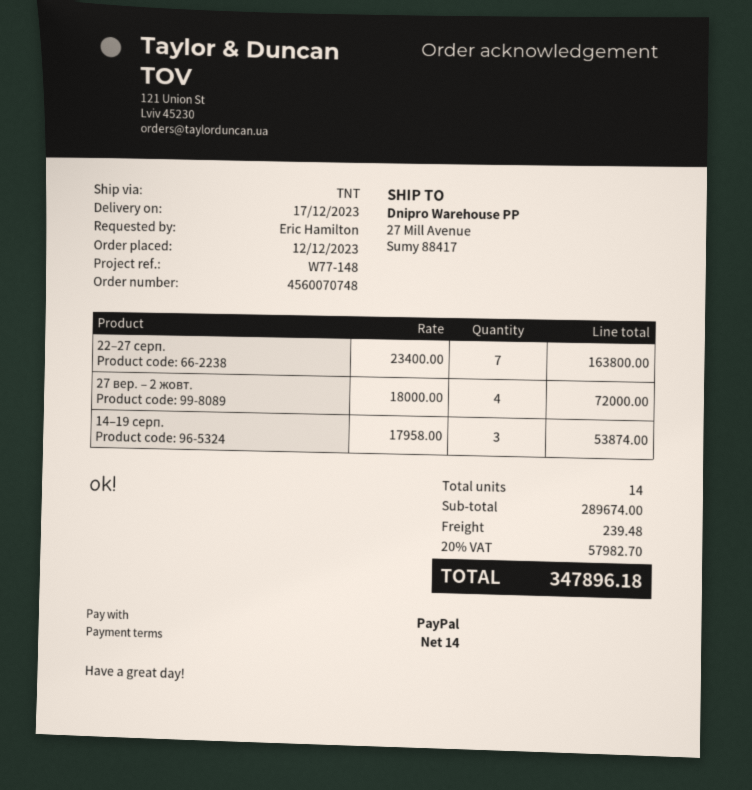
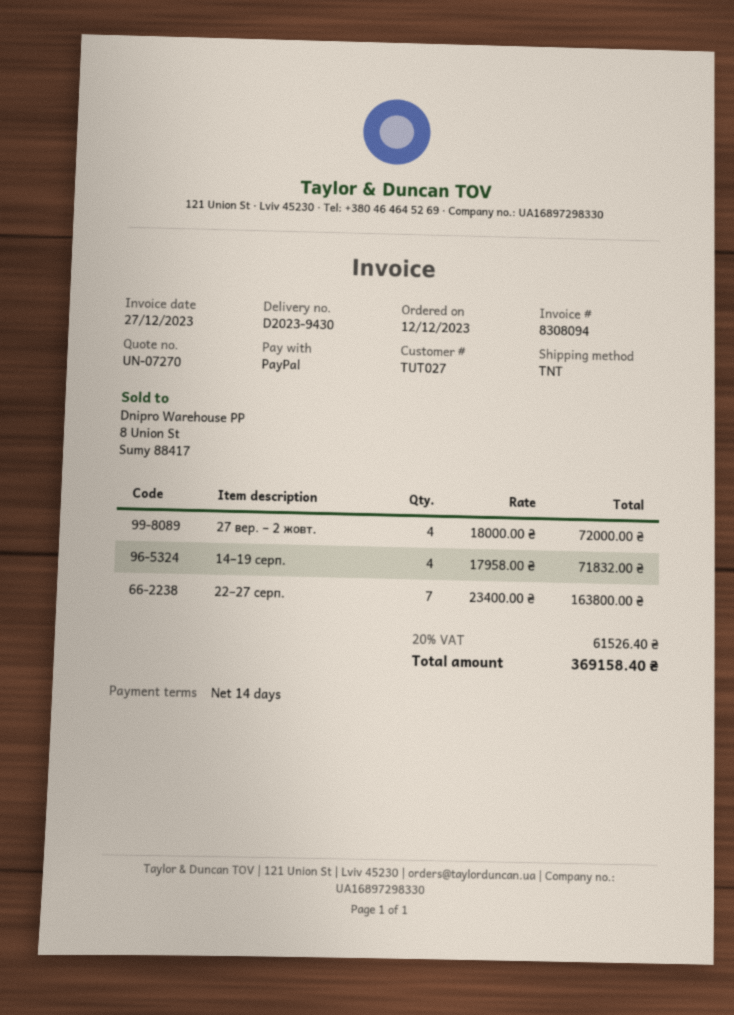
14–19 серп.: 3 x 17958.00 = 53874.00 -> 4 x 17958.00 = 71832.00
shipping: 239.48 -> none
tax: 20% = 57982.70 -> 20% = 61526.40
total: 347896.18 -> 369158.40

